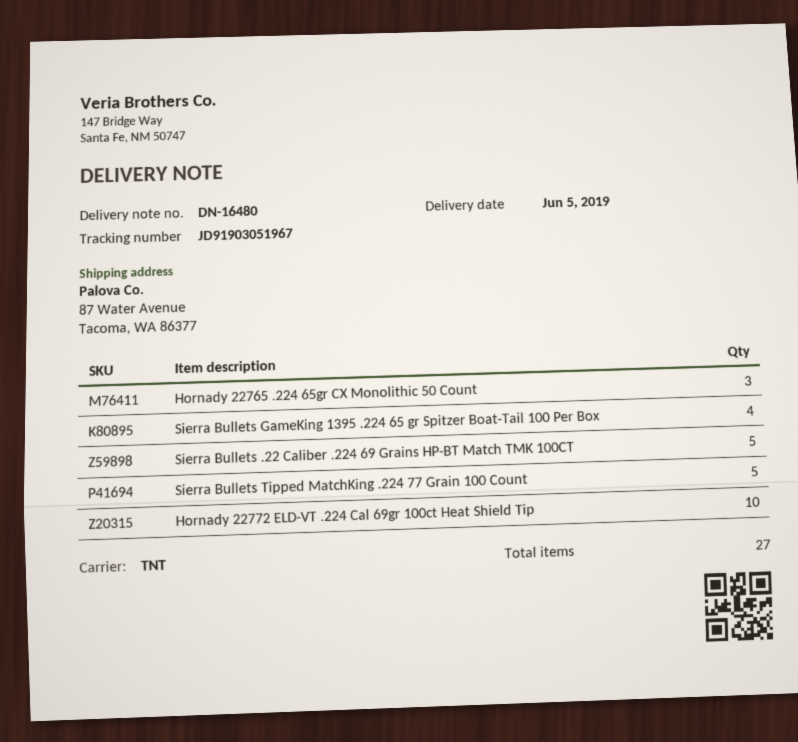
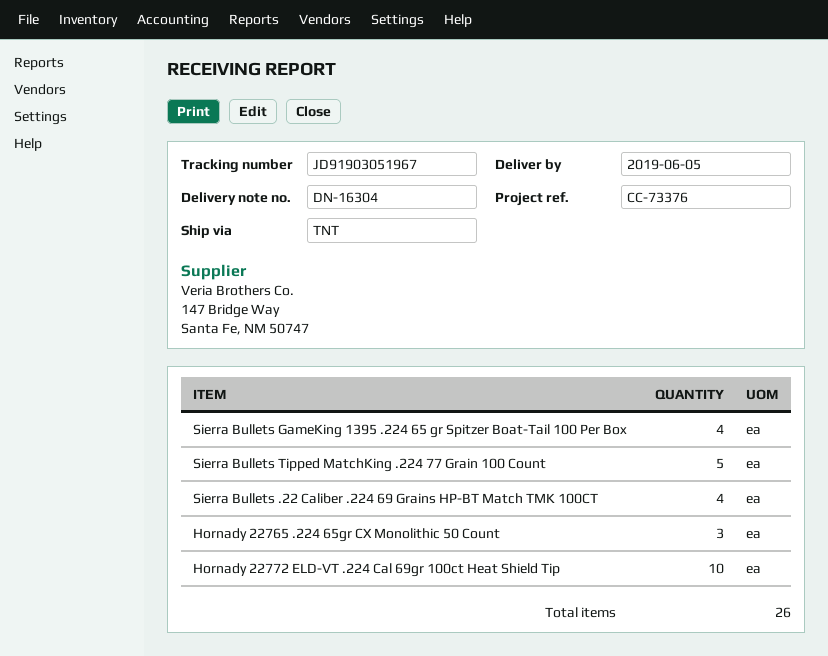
delivery note number: DN-16480 -> DN-16304
Sierra Bullets .22 Caliber .224 69 Grains HP-BT Match TMK 100CT: 5 -> 4
total quantity: 27 -> 26

